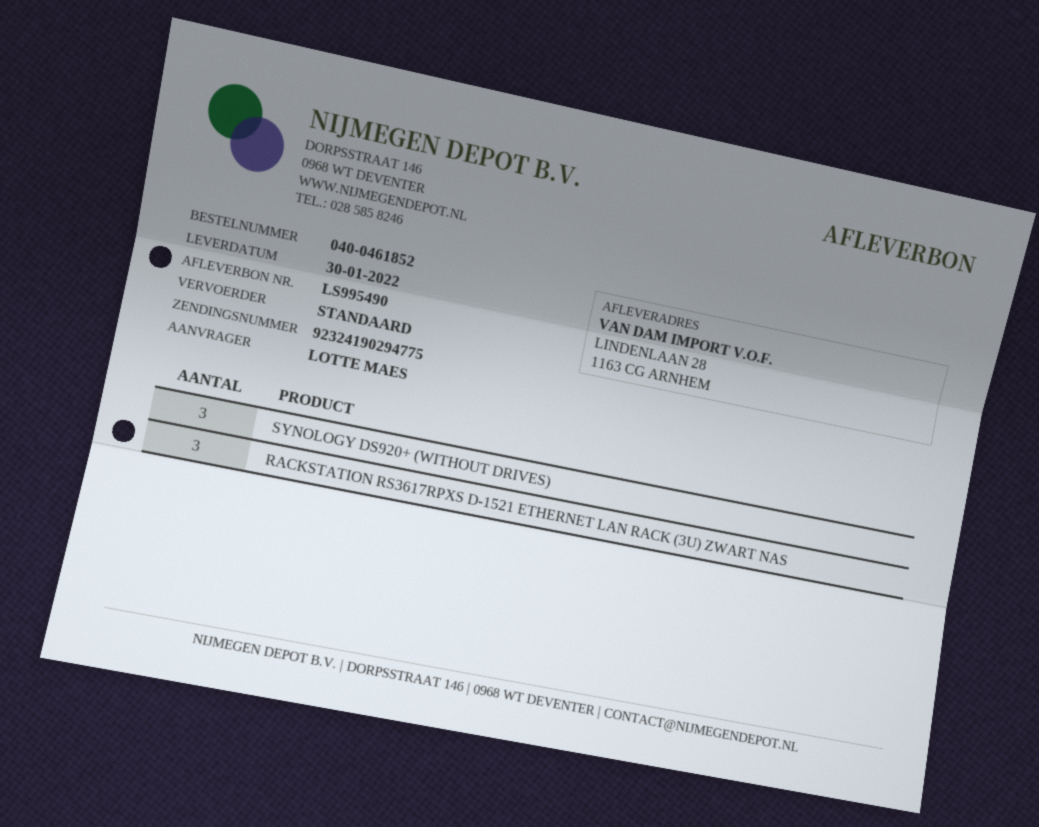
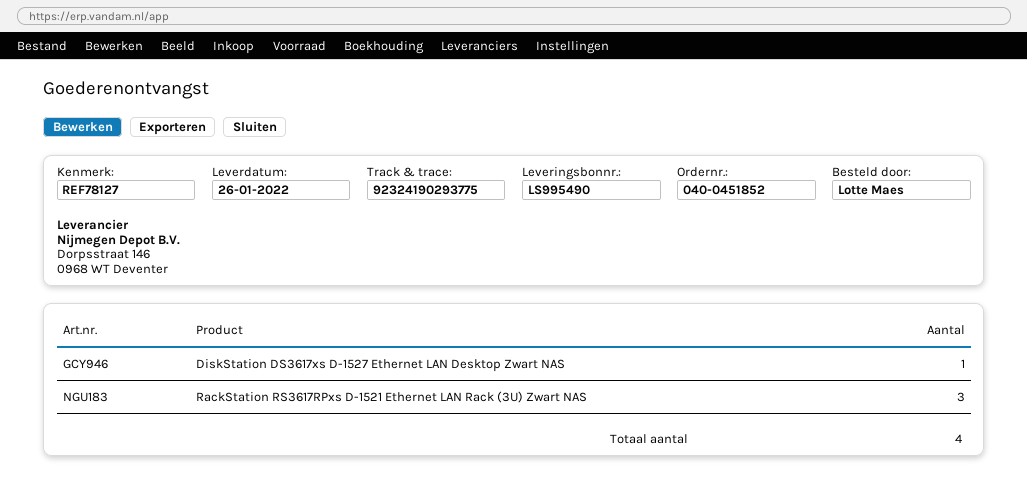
order number: 040-0461852 -> 040-0451852
delivery date: 2022-01-30 -> 2022-01-26
tracking number: 92324190294775 -> 92324190293775
SYNOLOGY DS920+ (WITHOUT DRIVES): 3 -> none
DiskStation DS3617xs D-1527 Ethernet LAN Desktop Zwart NAS: none -> 1

